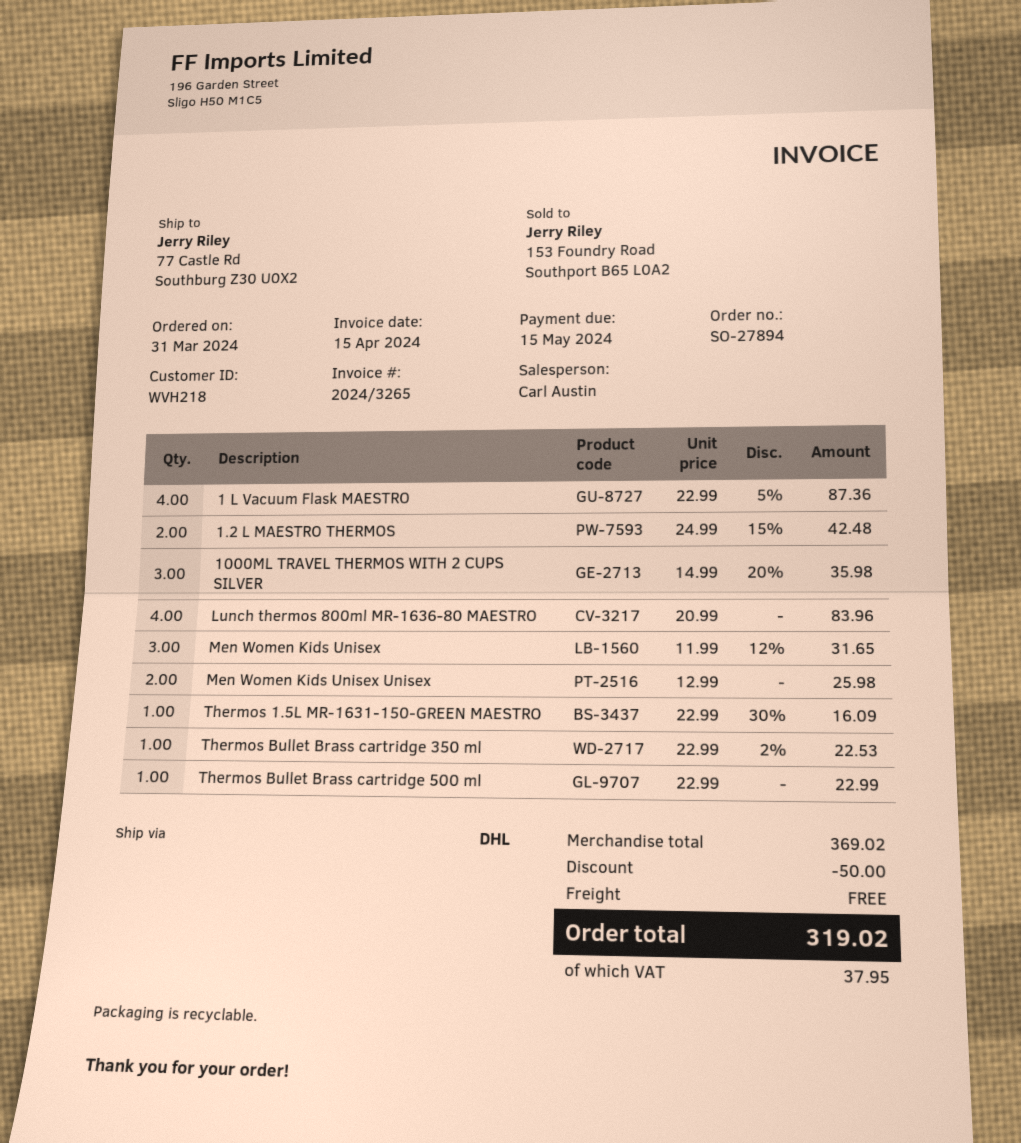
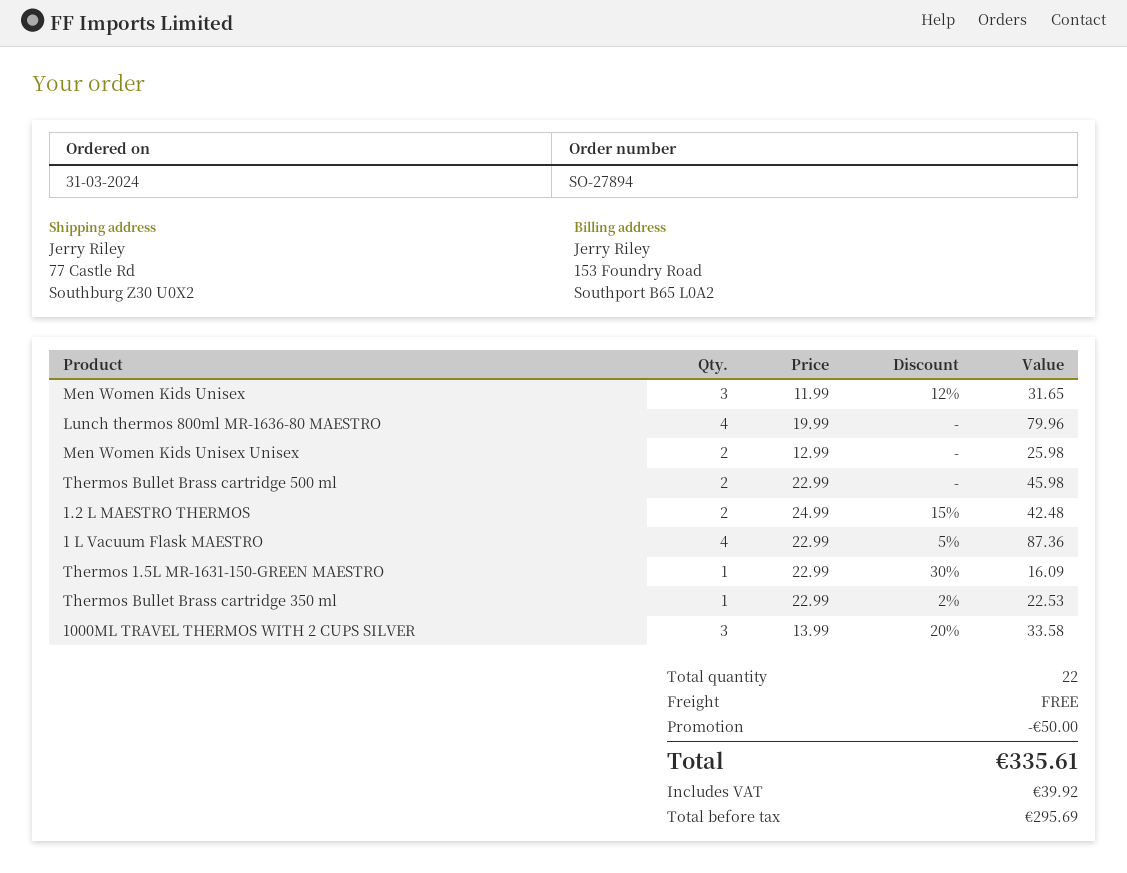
1000ML TRAVEL THERMOS WITH 2 CUPS SILVER: 3 x 14.99 - 20% = 35.98 -> 3 x 13.99 - 20% = 33.58
Lunch thermos 800ml MR-1636-80 MAESTRO: 4 x 20.99 = 83.96 -> 4 x 19.99 = 79.96
Thermos Bullet Brass cartridge 500 ml: 1 x 22.99 = 22.99 -> 2 x 22.99 = 45.98
tax: 37.95 -> 39.92
total: 319.02 -> 335.61

